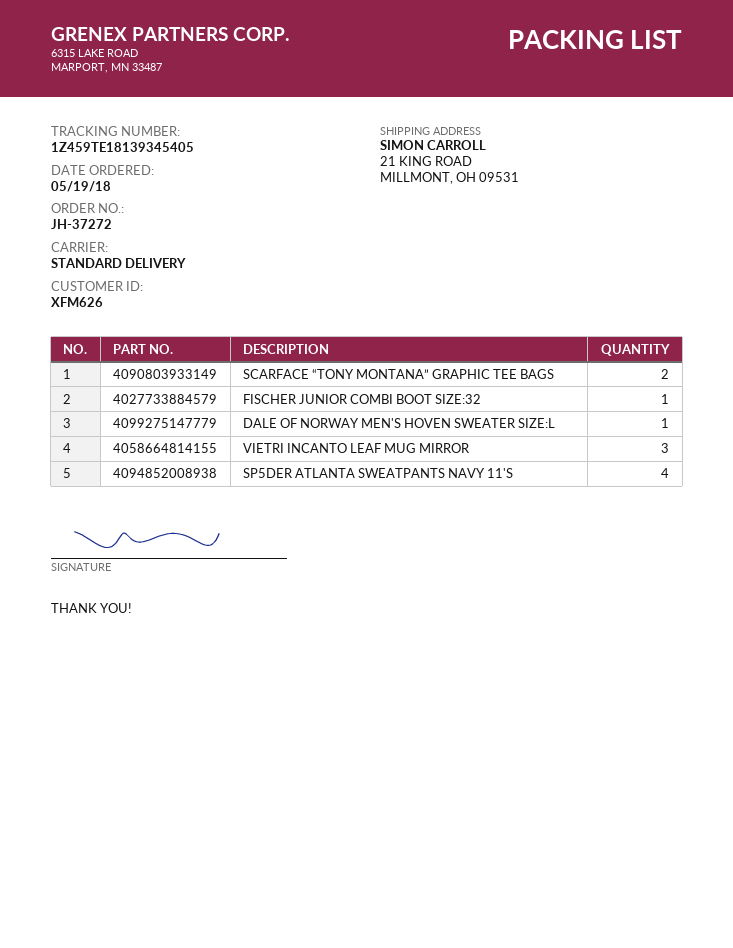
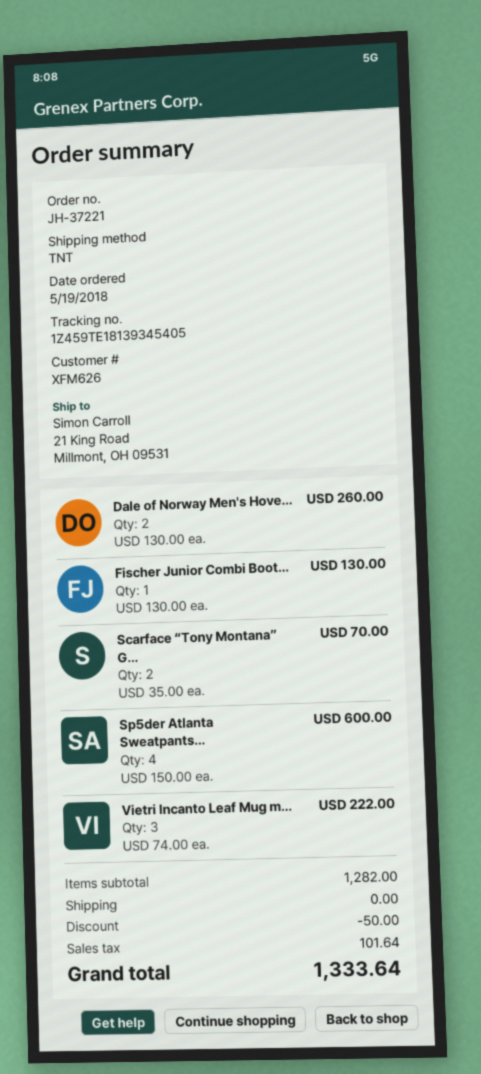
order number: JH-37272 -> JH-37221
shipping method: standard -> TNT
DALE OF NORWAY MEN'S HOVEN SWEATER SIZE:L: 1 -> 2

